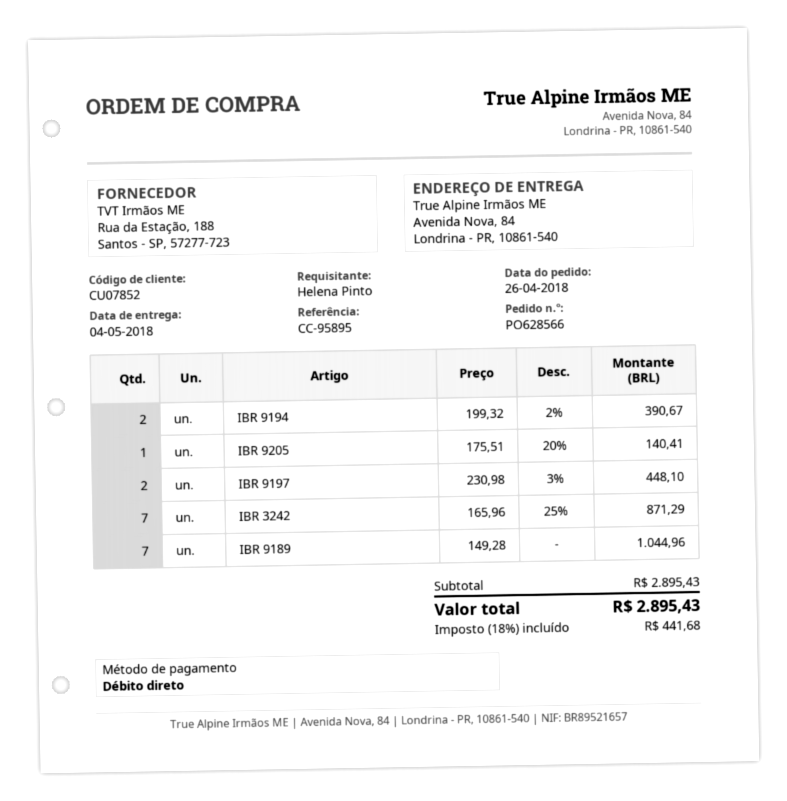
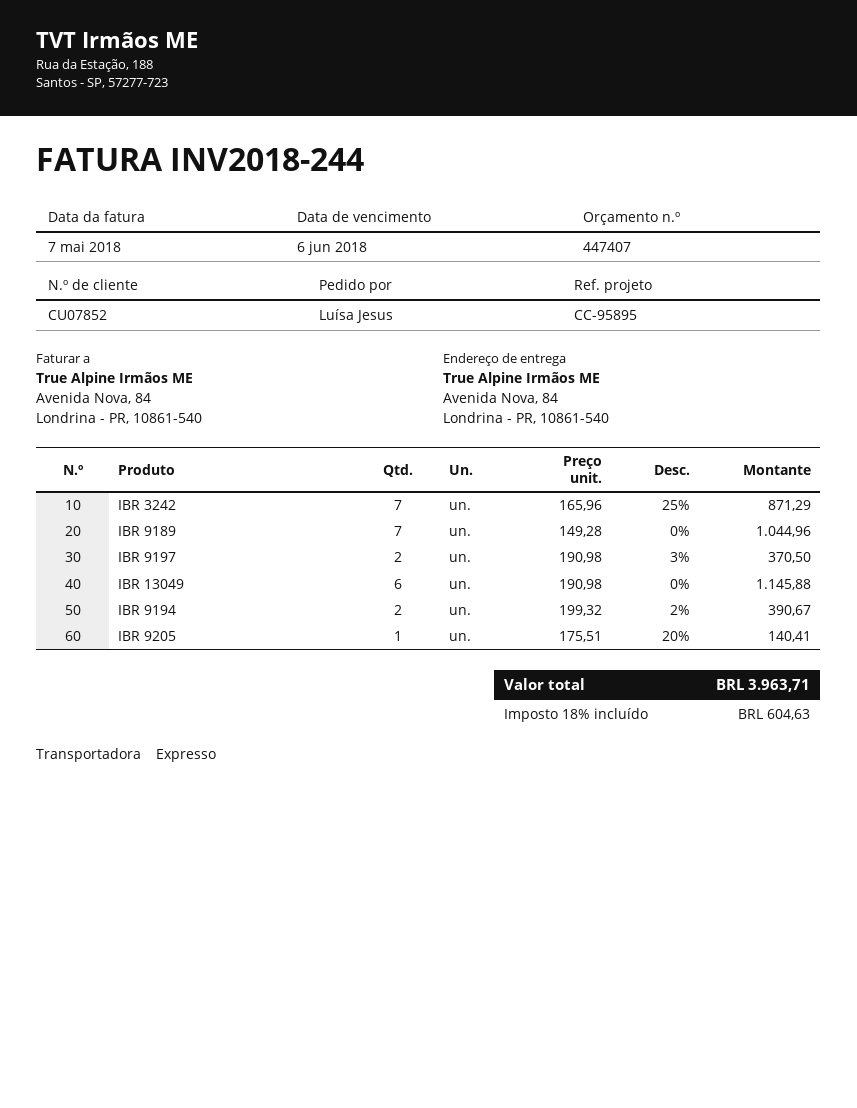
ordered by: Helena Pinto -> Luísa Jesus
IBR 9197: 2 x 230.98 - 3% = 448.10 -> 2 x 190.98 - 3% = 370.50
IBR 13049: none -> 6 x 190.98 = 1145.88
tax: 18% = 441.68 -> 18% = 604.63
total: 2895.43 -> 3963.71

